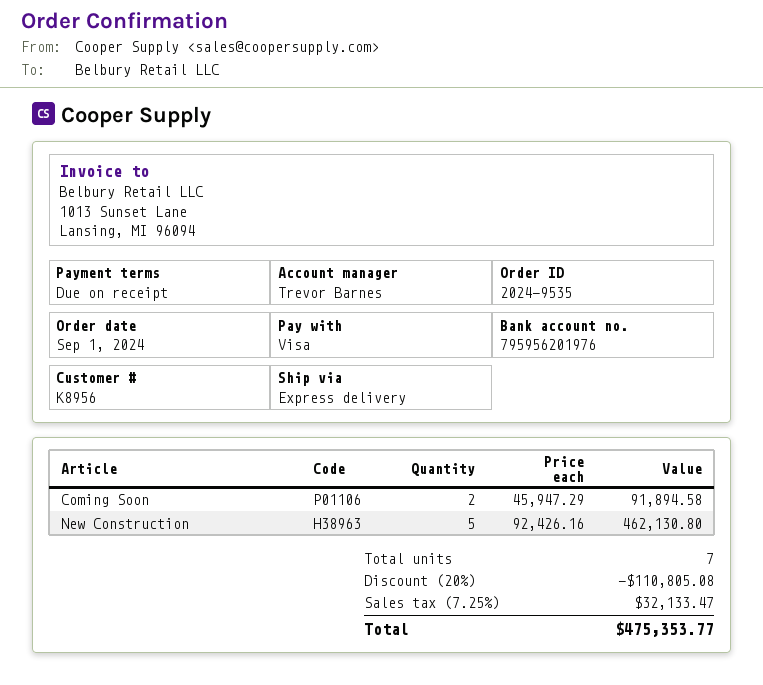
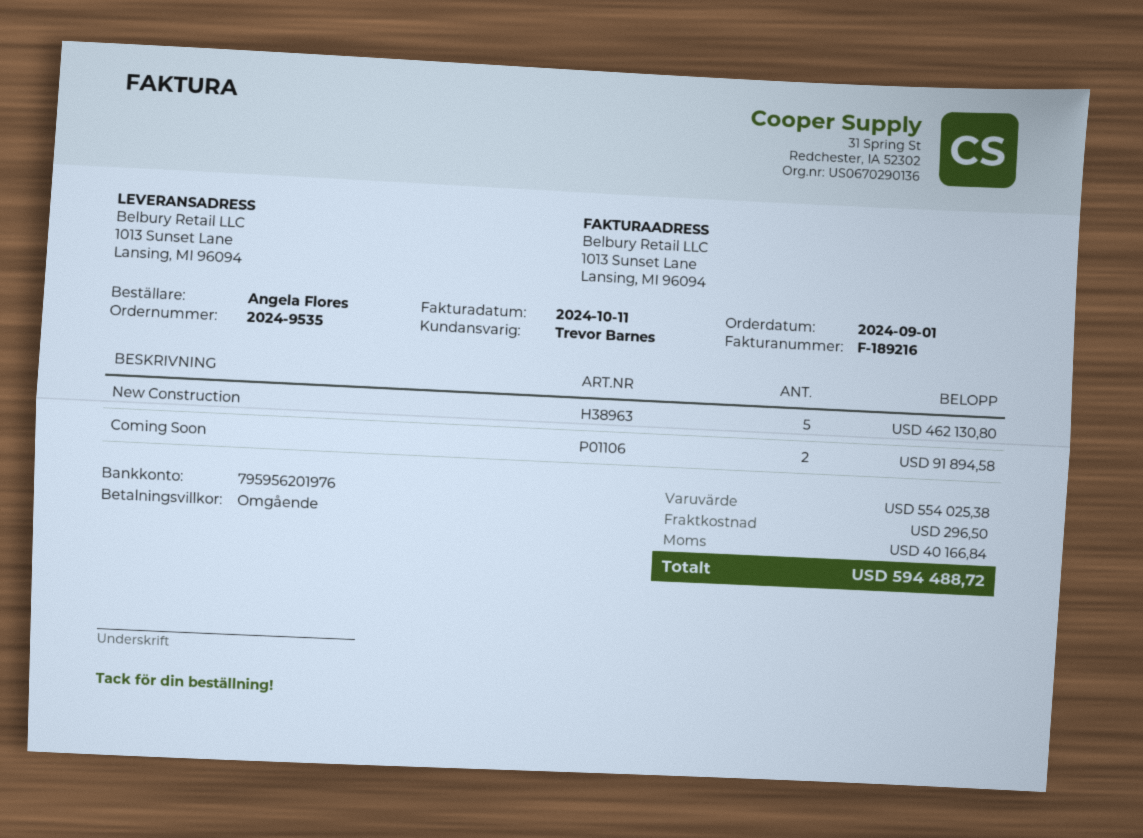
discount: 20% = 110805.08 -> none
shipping: none -> 296.50
tax: 32133.47 -> 40166.84
total: 475353.77 -> 594488.72

